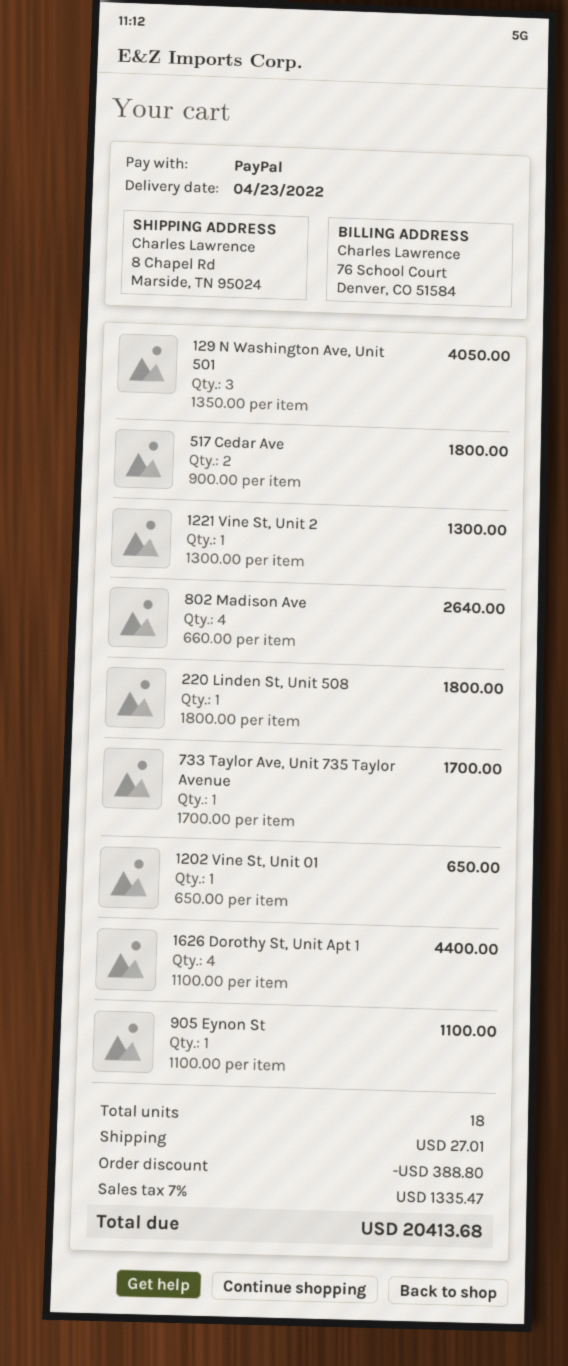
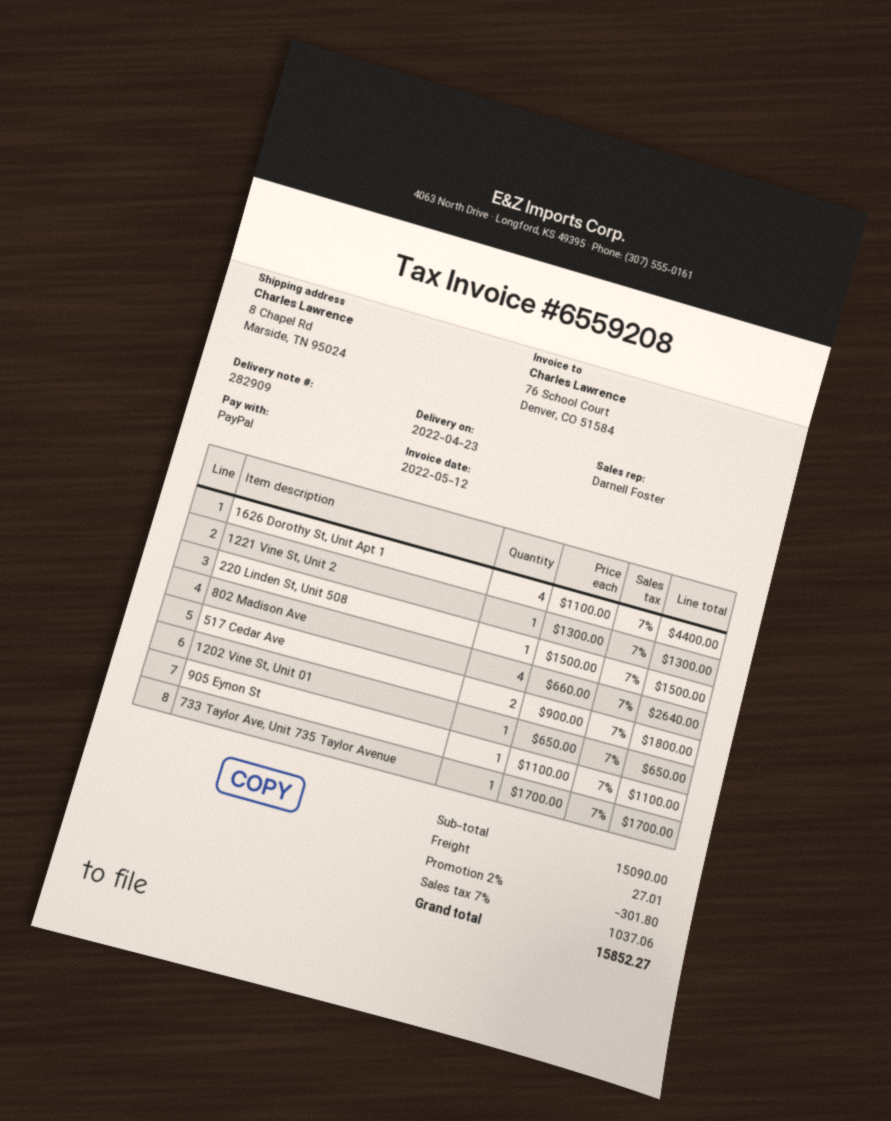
129 N Washington Ave, Unit 501: 3 x 1350.00 = 4050.00 -> none
220 Linden St, Unit 508: 1 x 1800.00 = 1800.00 -> 1 x 1500.00 = 1500.00
discount: 388.80 -> 301.80
tax: 7% = 1335.47 -> 7% = 1037.06
total: 20413.68 -> 15852.27

